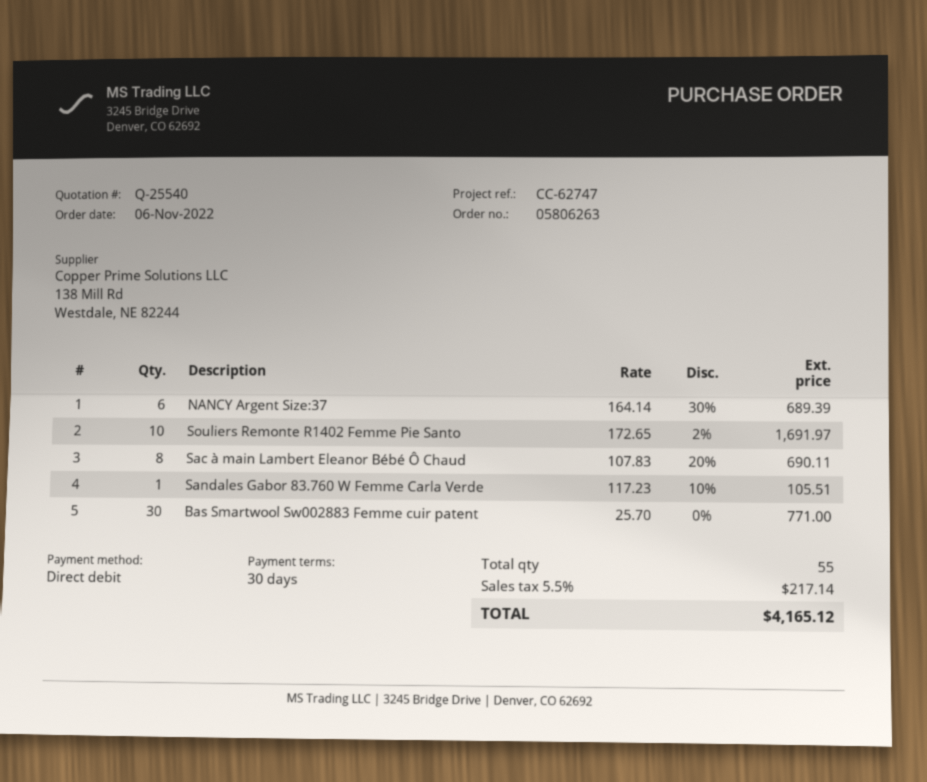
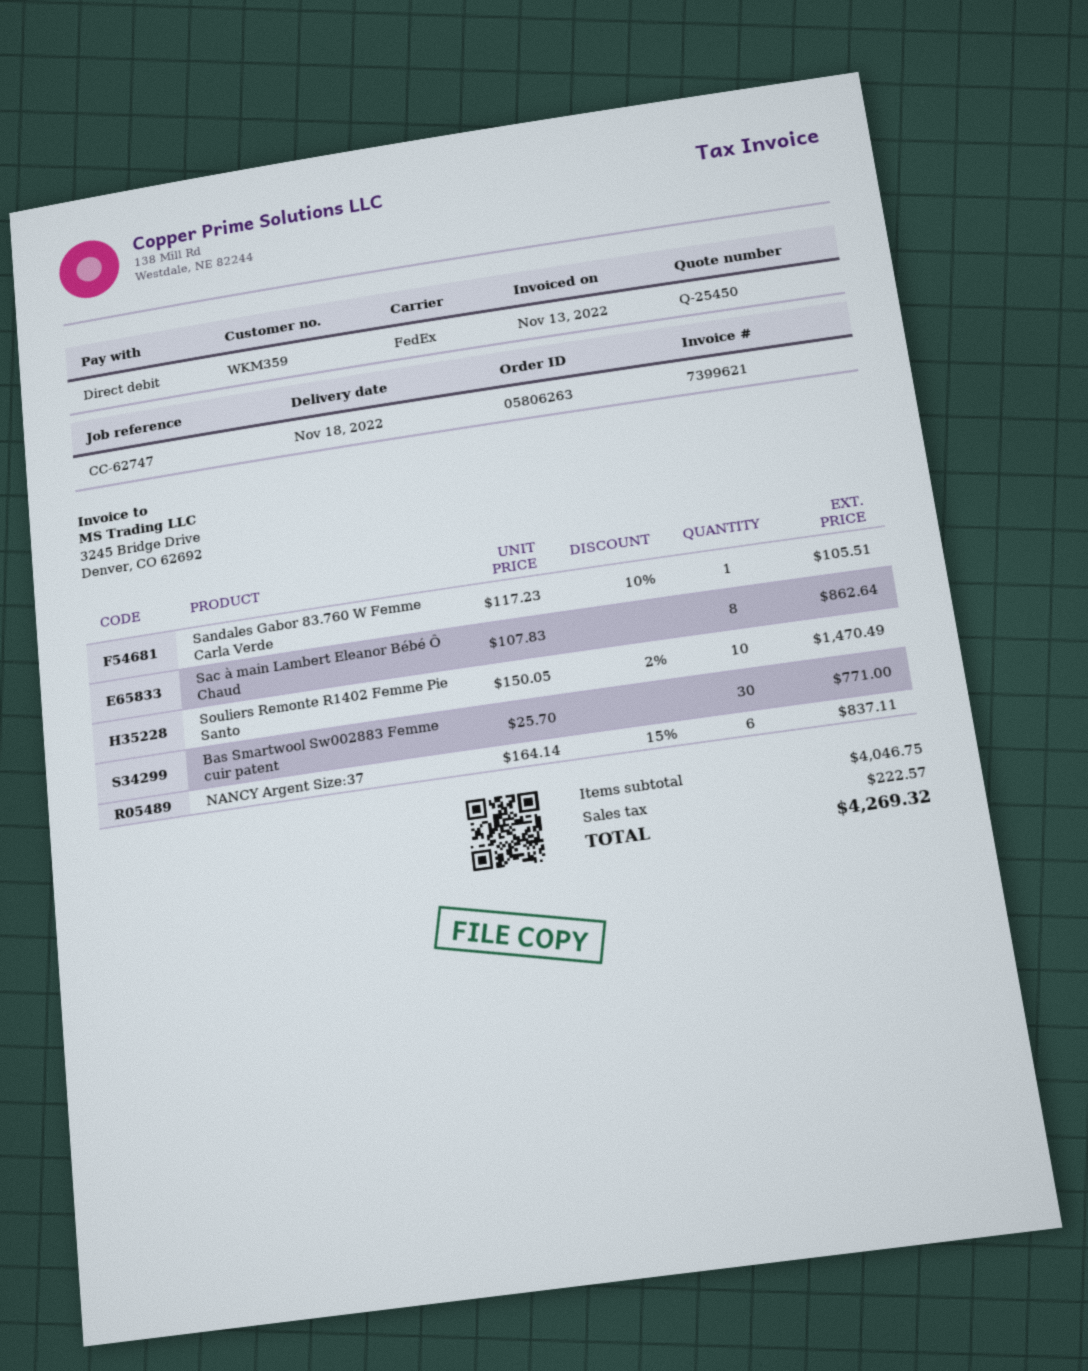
quote number: Q-25540 -> Q-25450
NANCY Argent Size:37: 6 x 164.14 - 30% = 689.39 -> 6 x 164.14 - 15% = 837.11
Souliers Remonte R1402 Femme Pie Santo: 10 x 172.65 - 2% = 1691.97 -> 10 x 150.05 - 2% = 1470.49
Sac à main Lambert Eleanor Bébé Ô Chaud: 8 x 107.83 - 20% = 690.11 -> 8 x 107.83 = 862.64
tax: 217.14 -> 222.57
total: 4165.12 -> 4269.32

